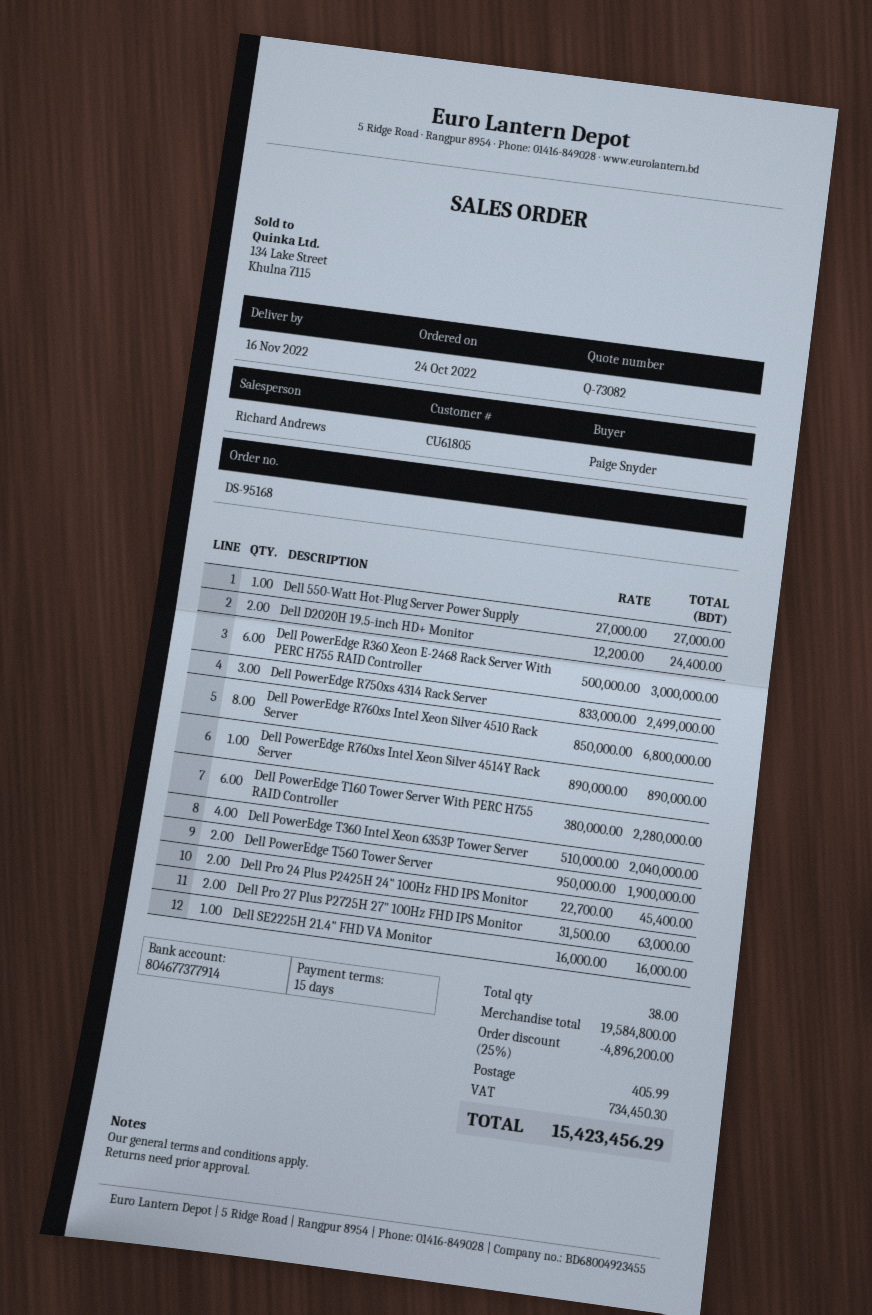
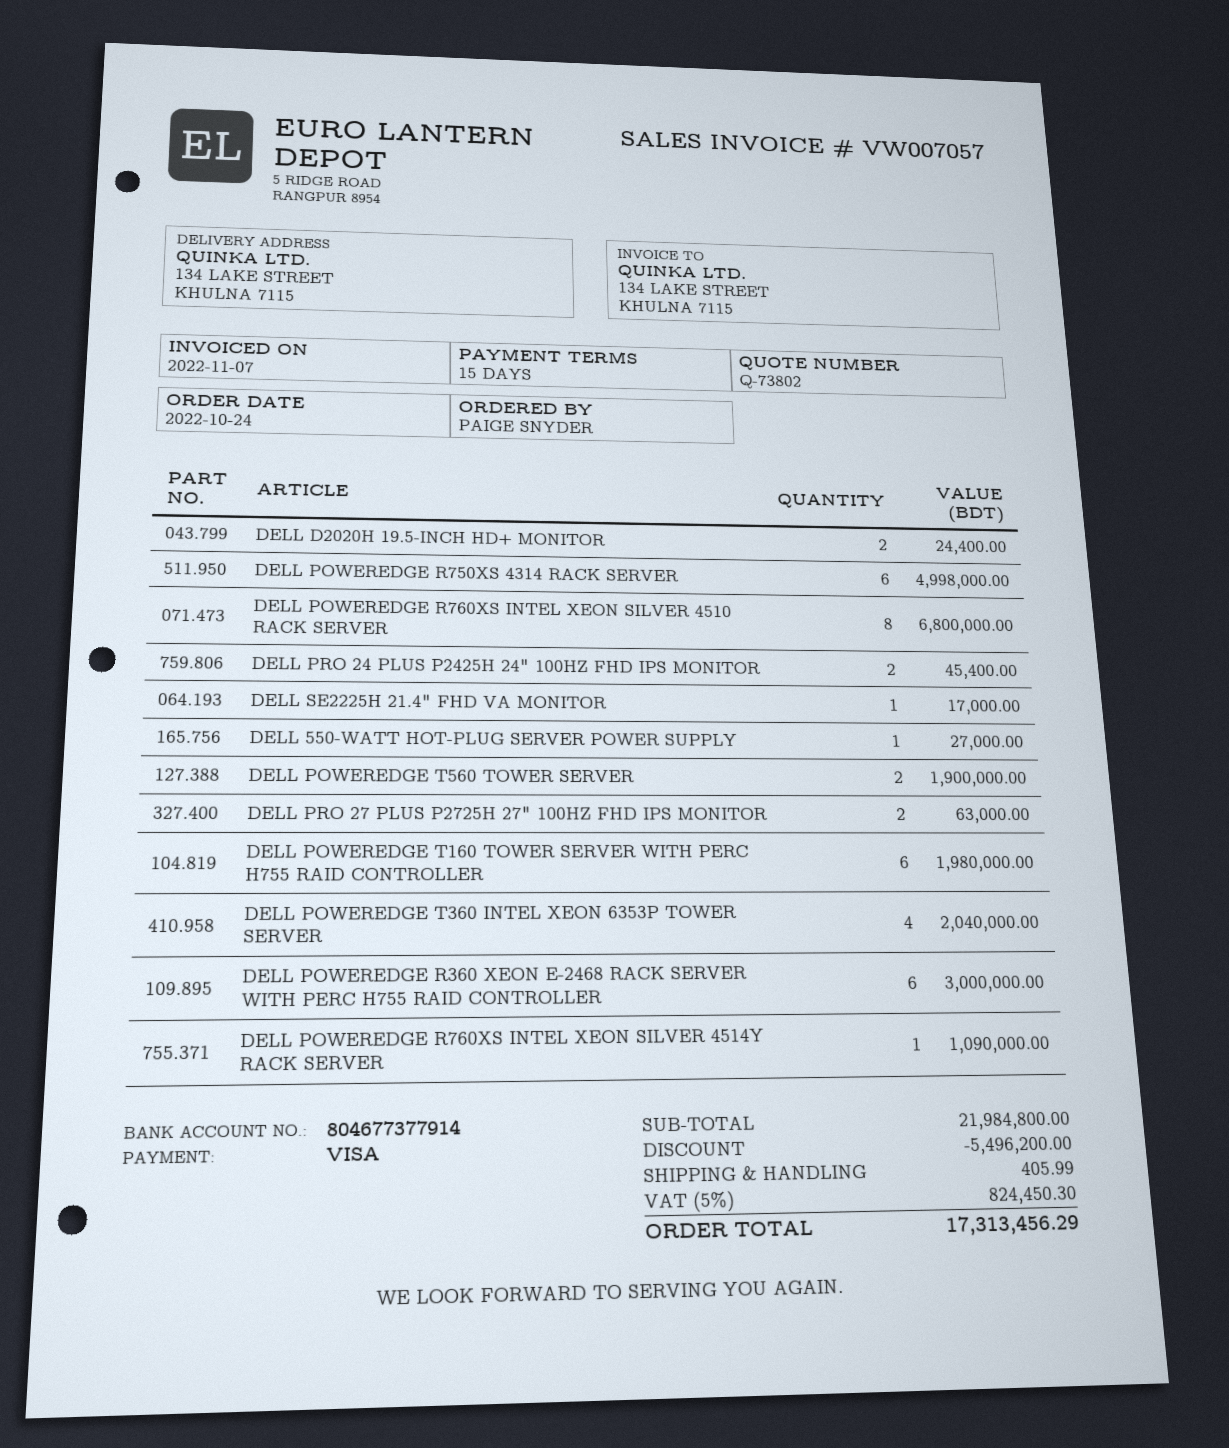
quote number: Q-73082 -> Q-73802
Dell PowerEdge R750xs 4314 Rack Server: 3 for 2499000.00 -> 6 for 4998000.00
Dell PowerEdge R760xs Intel Xeon Silver 4514Y Rack Server: 1 for 890000.00 -> 1 for 1090000.00
Dell PowerEdge T160 Tower Server With PERC H755 RAID Controller: 6 for 2280000.00 -> 6 for 1980000.00
Dell SE2225H 21.4" FHD VA Monitor: 1 for 16000.00 -> 1 for 17000.00
subtotal: 19584800.00 -> 21984800.00
discount: 4896200.00 -> 5496200.00
tax: 734450.30 -> 824450.30
total: 15423456.29 -> 17313456.29

